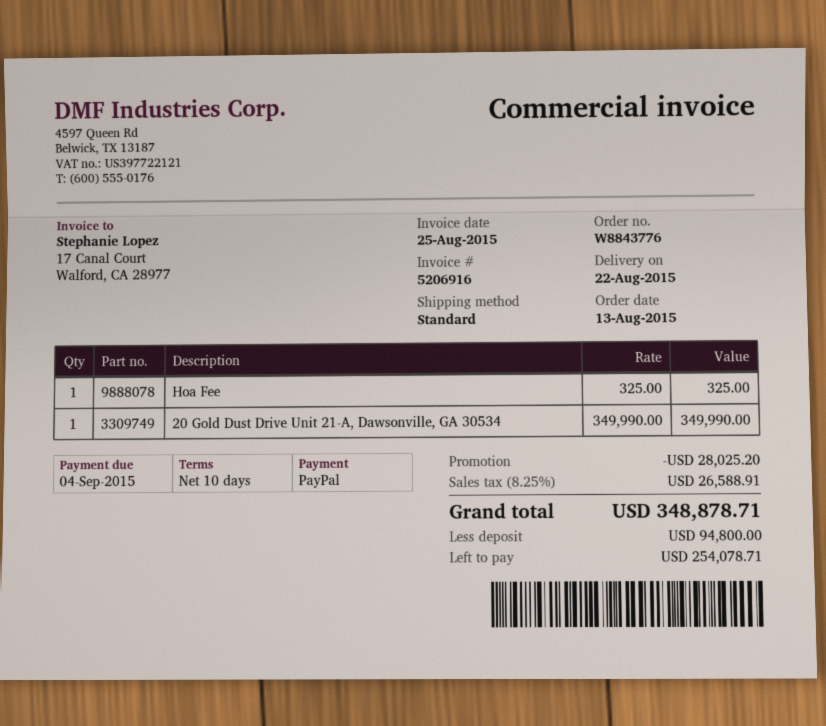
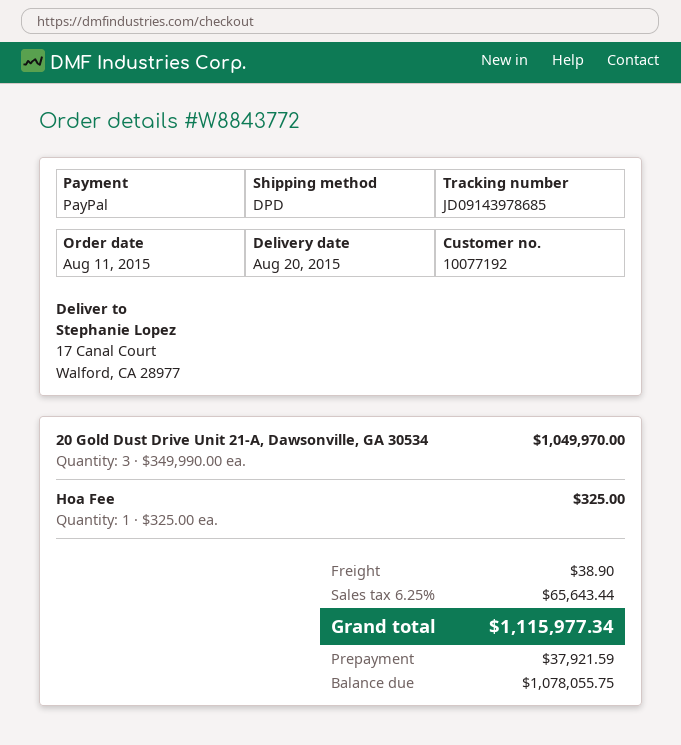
order number: W8843776 -> W8843772
order date: 2015-08-13 -> 2015-08-11
delivery date: 2015-08-22 -> 2015-08-20
shipping method: standard -> DPD
20 Gold Dust Drive Unit 21-A, Dawsonville, GA 30534: 1 x 349990.00 = 349990.00 -> 3 x 349990.00 = 1049970.00
discount: 28025.20 -> none
shipping: none -> 38.90
tax: 8.25% = 26588.91 -> 6.25% = 65643.44
total: 348878.71 -> 1115977.34
deposit: 94800.00 -> 37921.59
balance: 254078.71 -> 1078055.75

